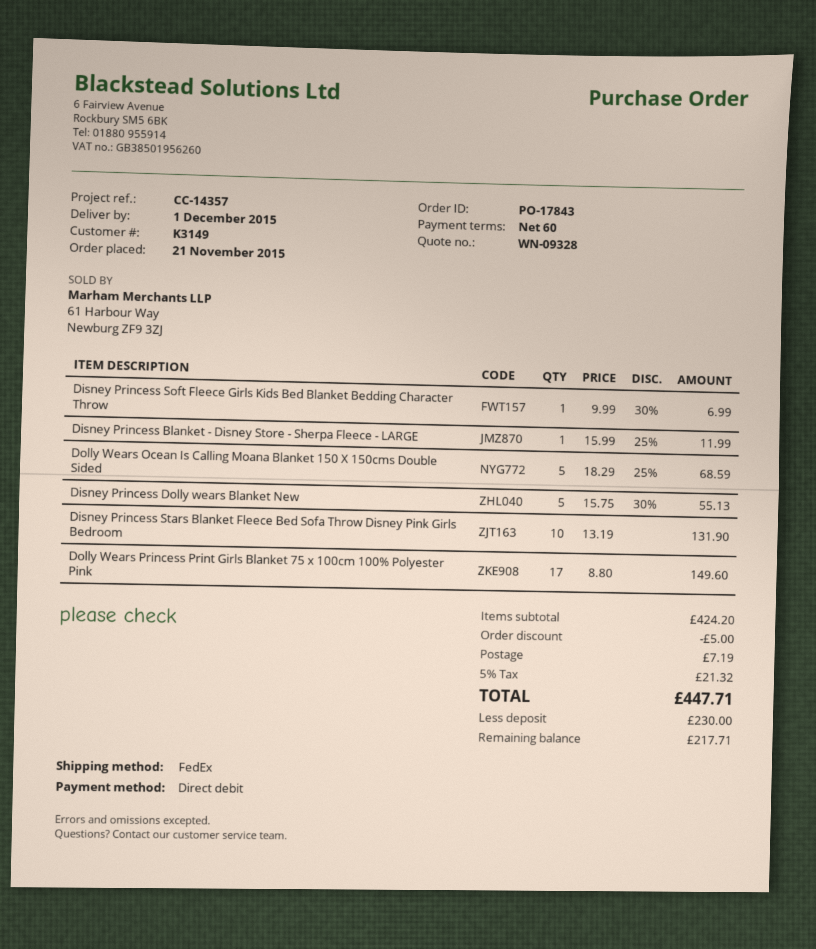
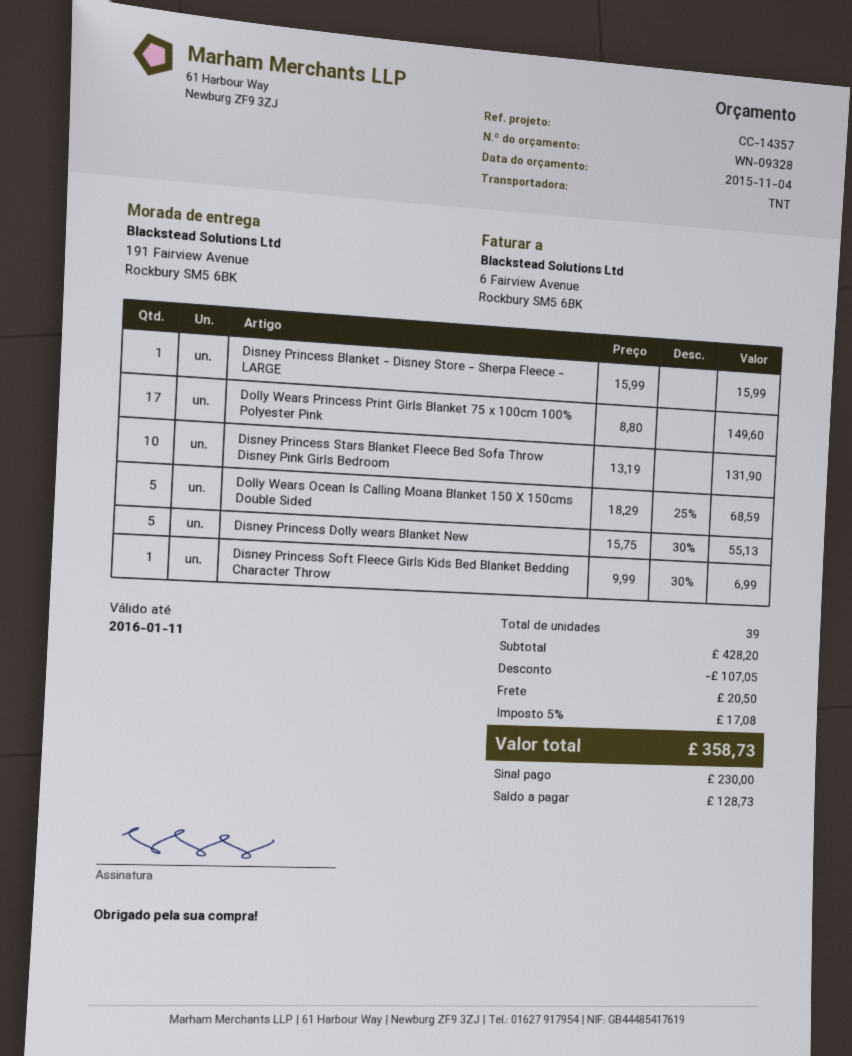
shipping method: FedEx -> TNT
Disney Princess Blanket - Disney Store - Sherpa Fleece - LARGE: 1 x 15.99 - 25% = 11.99 -> 1 x 15.99 = 15.99
subtotal: 424.20 -> 428.20
discount: 5.00 -> 107.05
shipping: 7.19 -> 20.50
tax: 5% = 21.32 -> 5% = 17.08
total: 447.71 -> 358.73
balance: 217.71 -> 128.73

